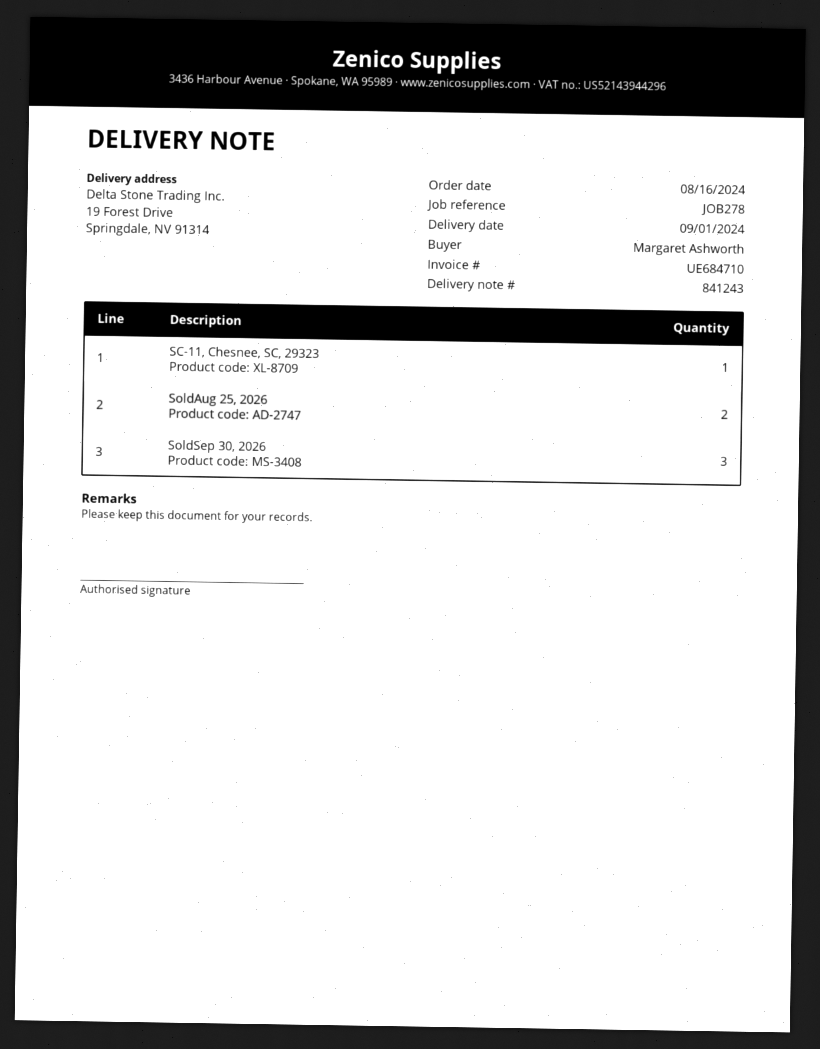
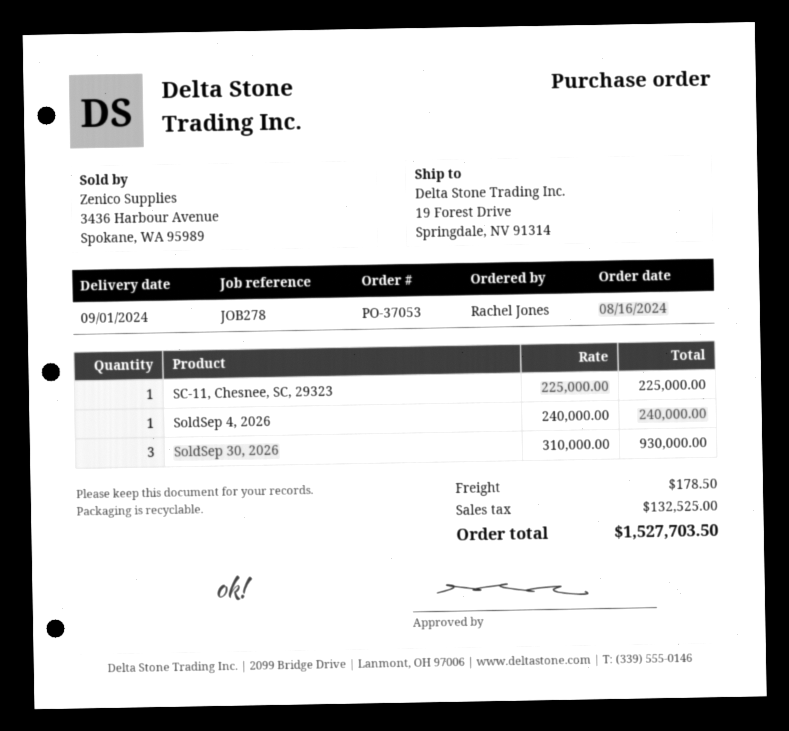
ordered by: Margaret Ashworth -> Rachel Jones
SoldAug 25, 2026: 2 -> none
SoldSep 4, 2026: none -> 1

